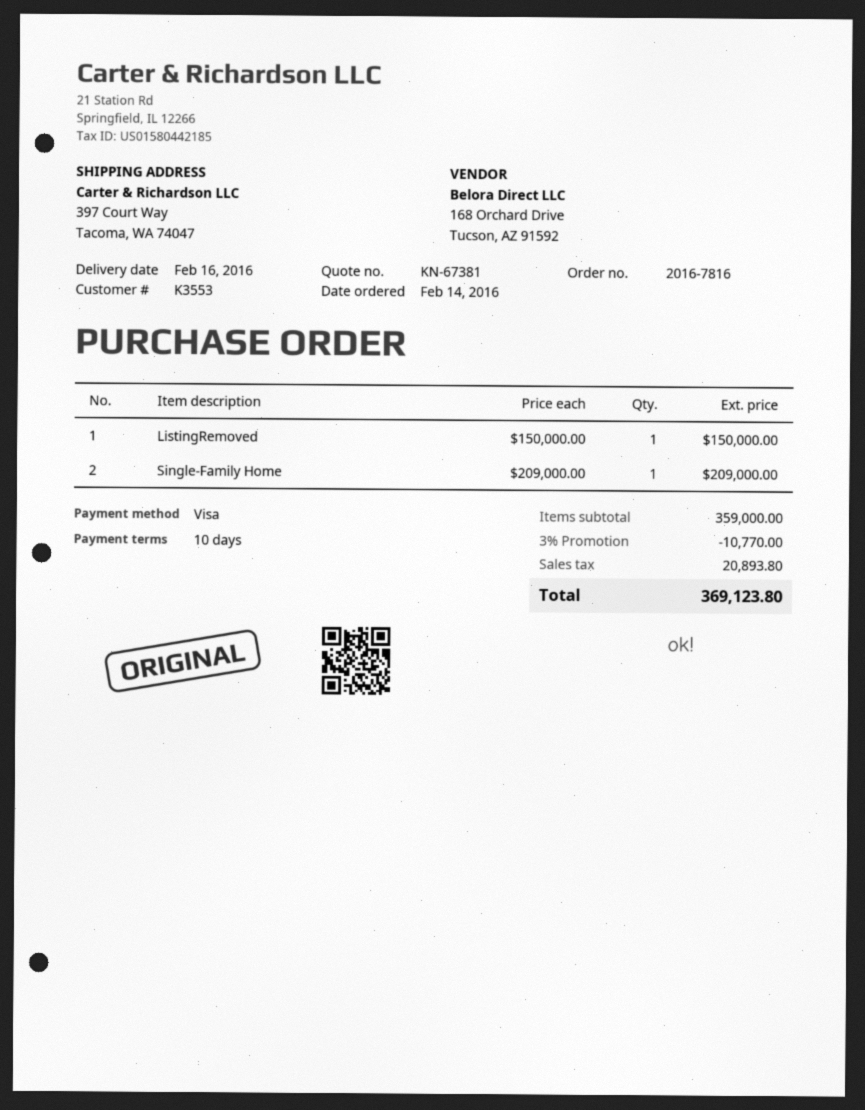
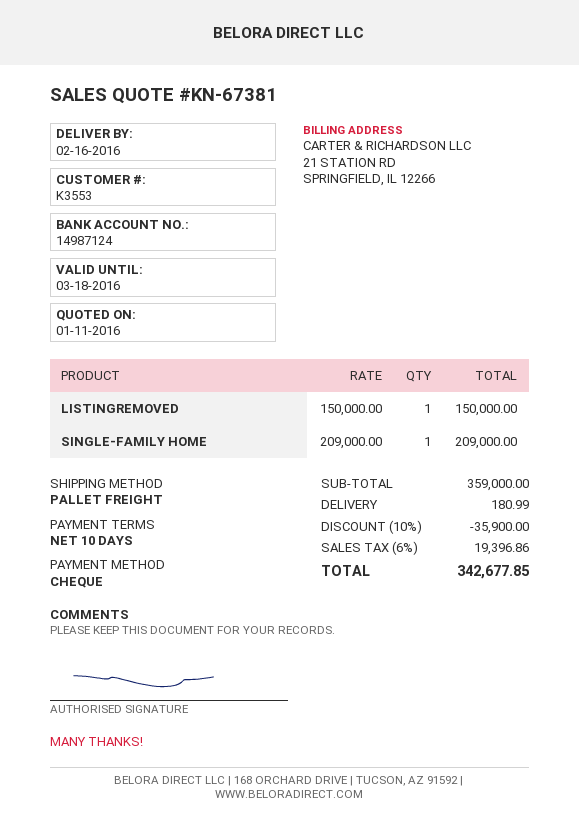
payment method: Visa -> cheque
discount: 3% = 10770.00 -> 10% = 35900.00
shipping: none -> 180.99
tax: 20893.80 -> 19396.86
total: 369123.80 -> 342677.85

